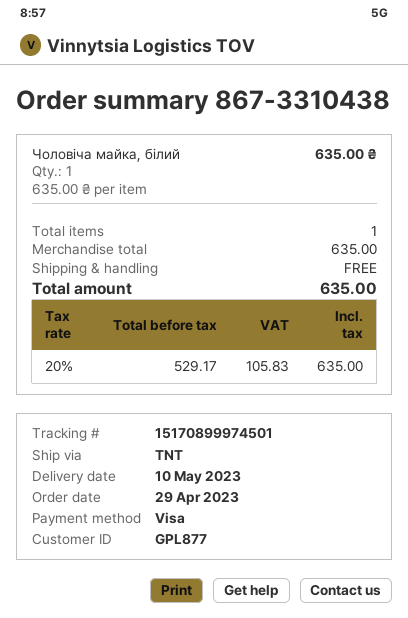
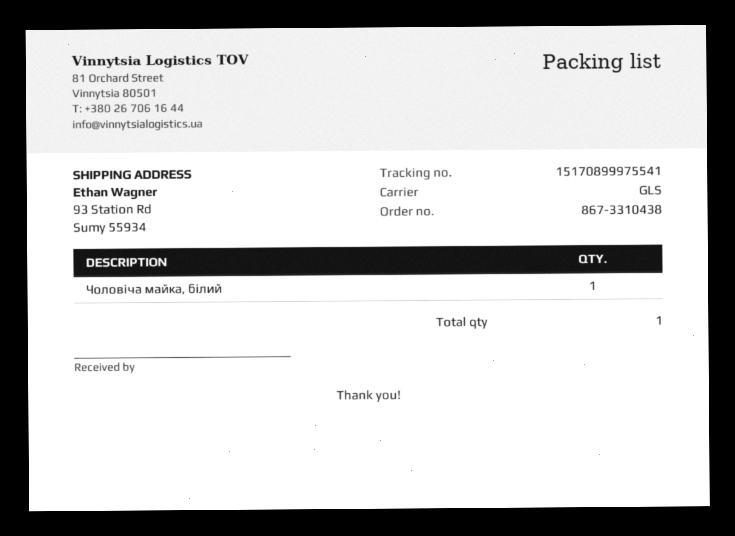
shipping method: TNT -> GLS
tracking number: 15170899974501 -> 15170899975541

